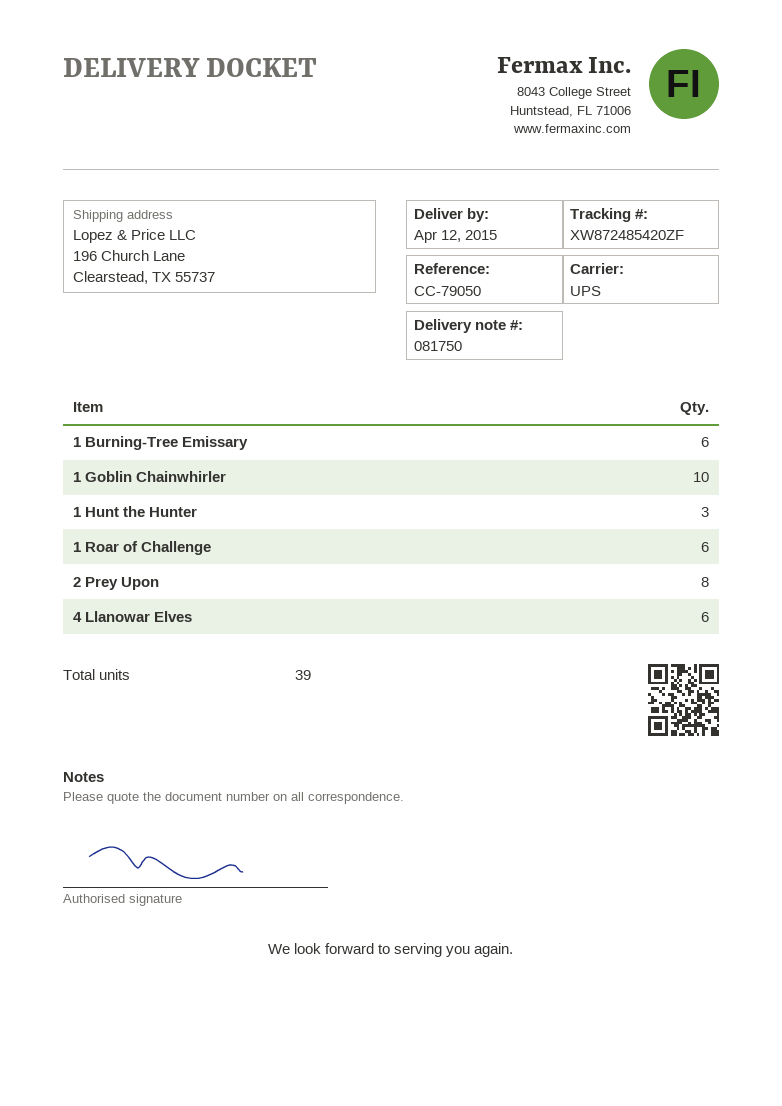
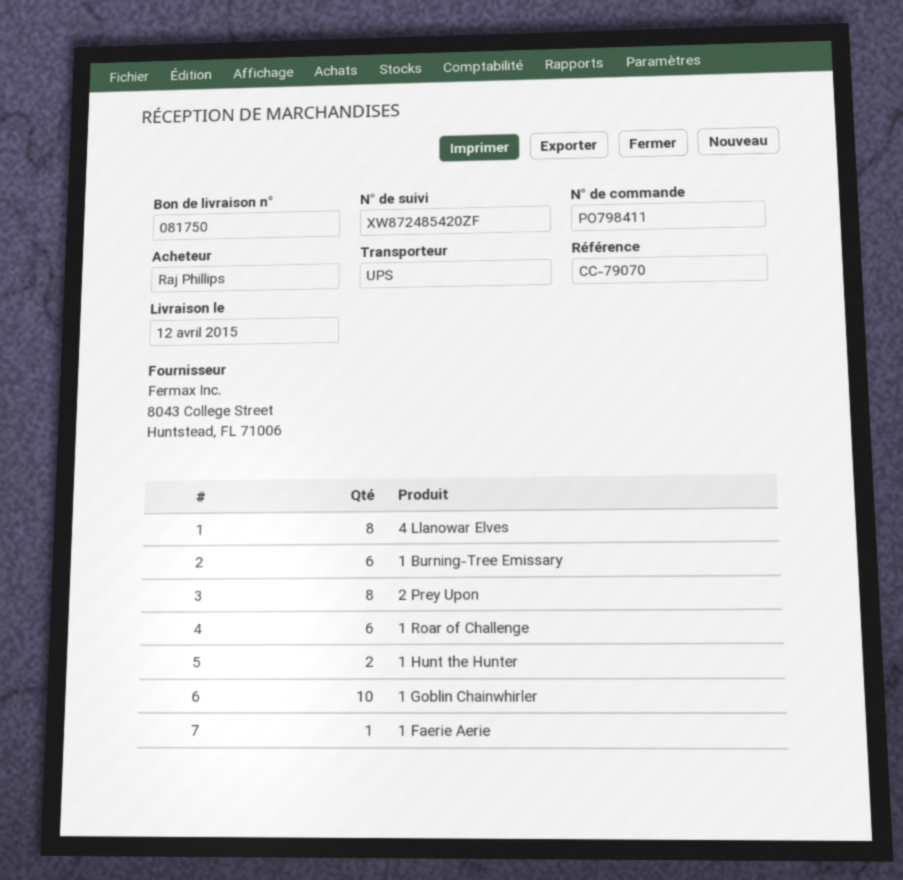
reference: CC-79050 -> CC-79070
1 Hunt the Hunter: 3 -> 2
4 Llanowar Elves: 6 -> 8
1 Faerie Aerie: none -> 1

